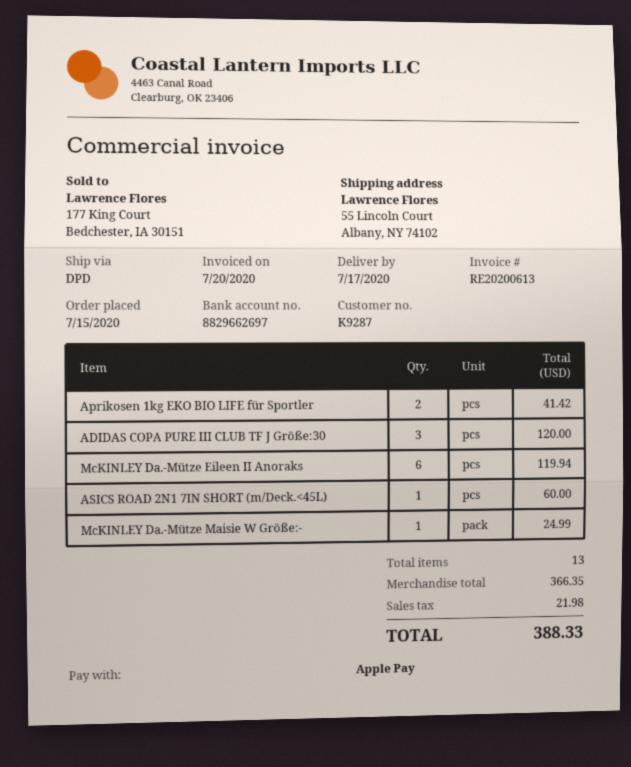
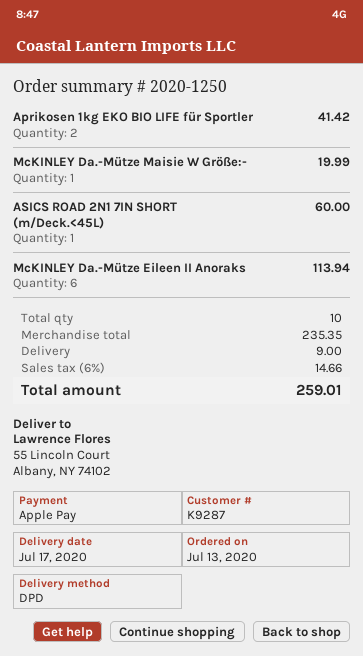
order date: 2020-07-15 -> 2020-07-13
ADIDAS COPA PURE III CLUB TF J Größe:30: 3 for 120.00 -> none
McKINLEY Da.-Mütze Eileen II Anoraks: 6 for 119.94 -> 6 for 113.94
McKINLEY Da.-Mütze Maisie W Größe:-: 1 for 24.99 -> 1 for 19.99
total quantity: 13 -> 10
subtotal: 366.35 -> 235.35
shipping: none -> 9.00
tax: 21.98 -> 14.66
total: 388.33 -> 259.01

